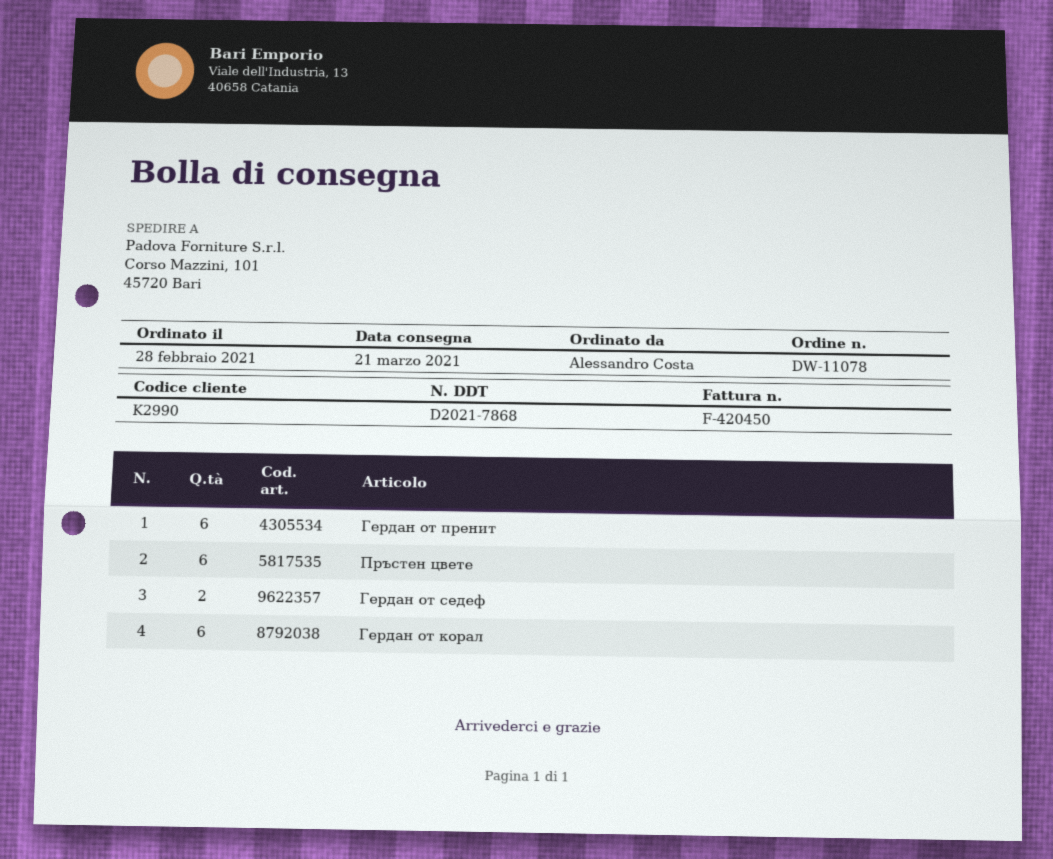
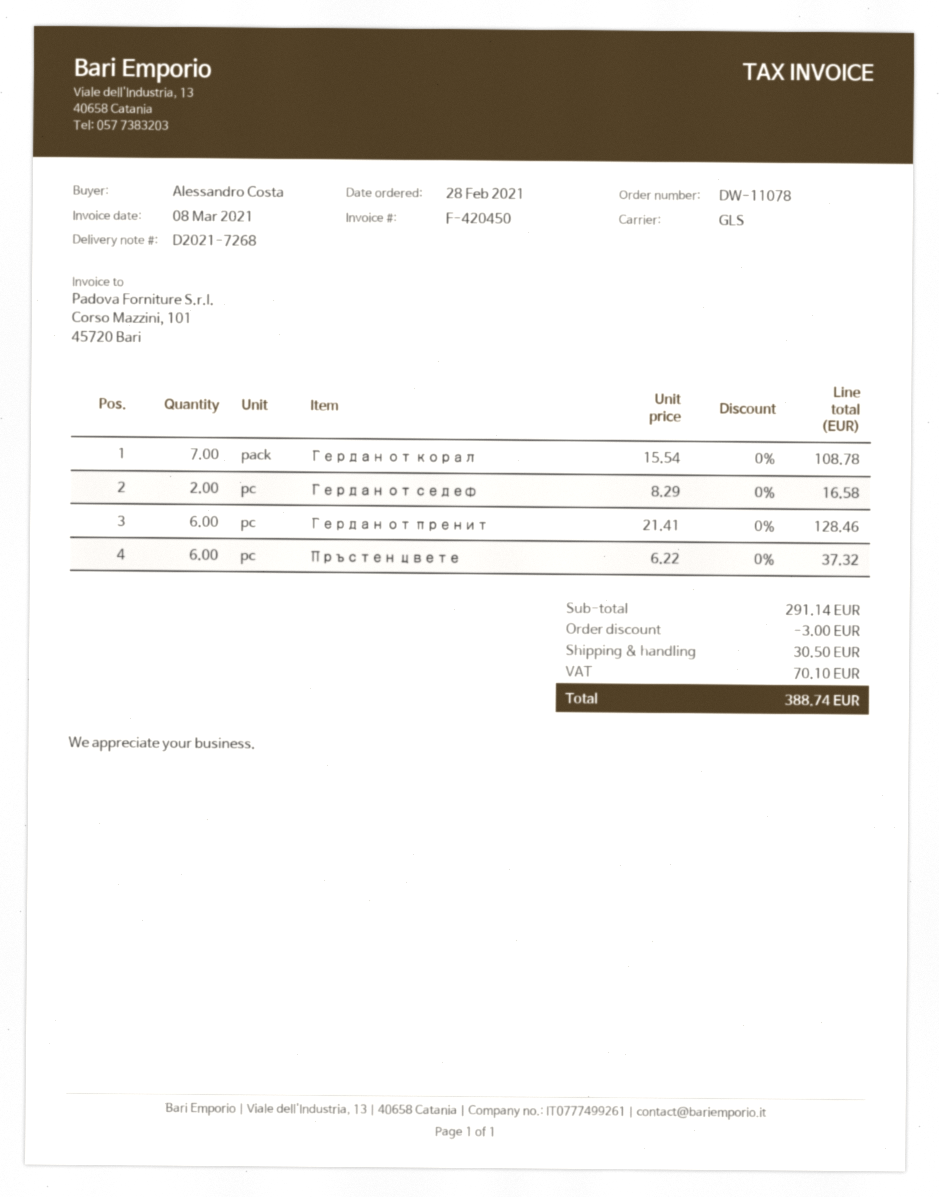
delivery note number: D2021-7868 -> D2021-7268
Гердан от корал: 6 -> 7

